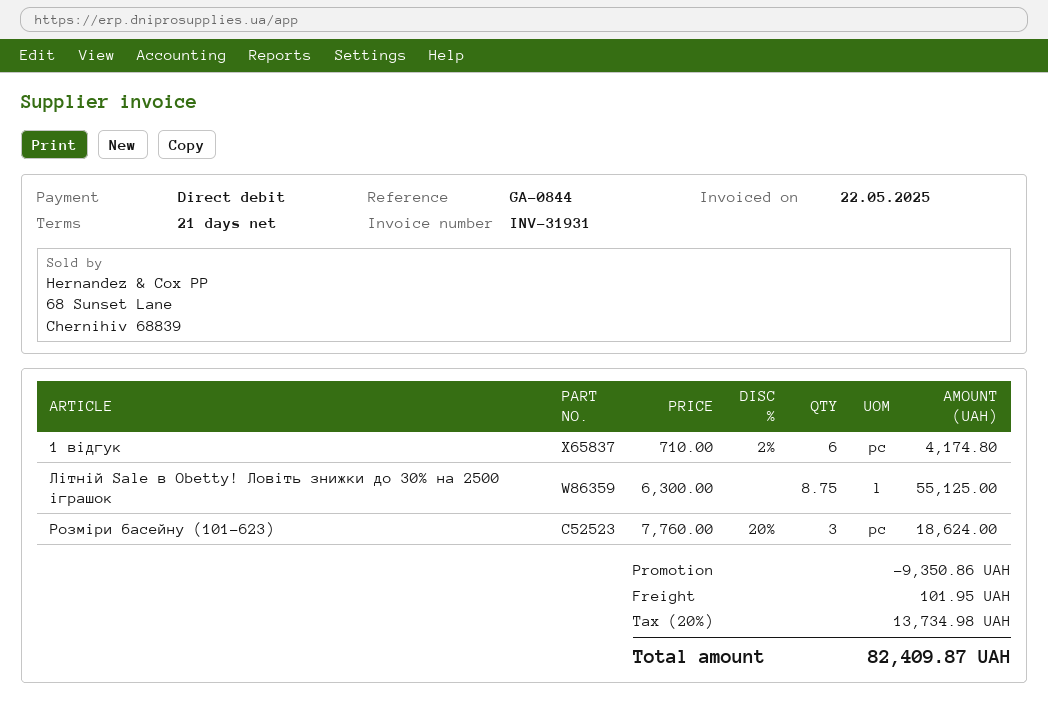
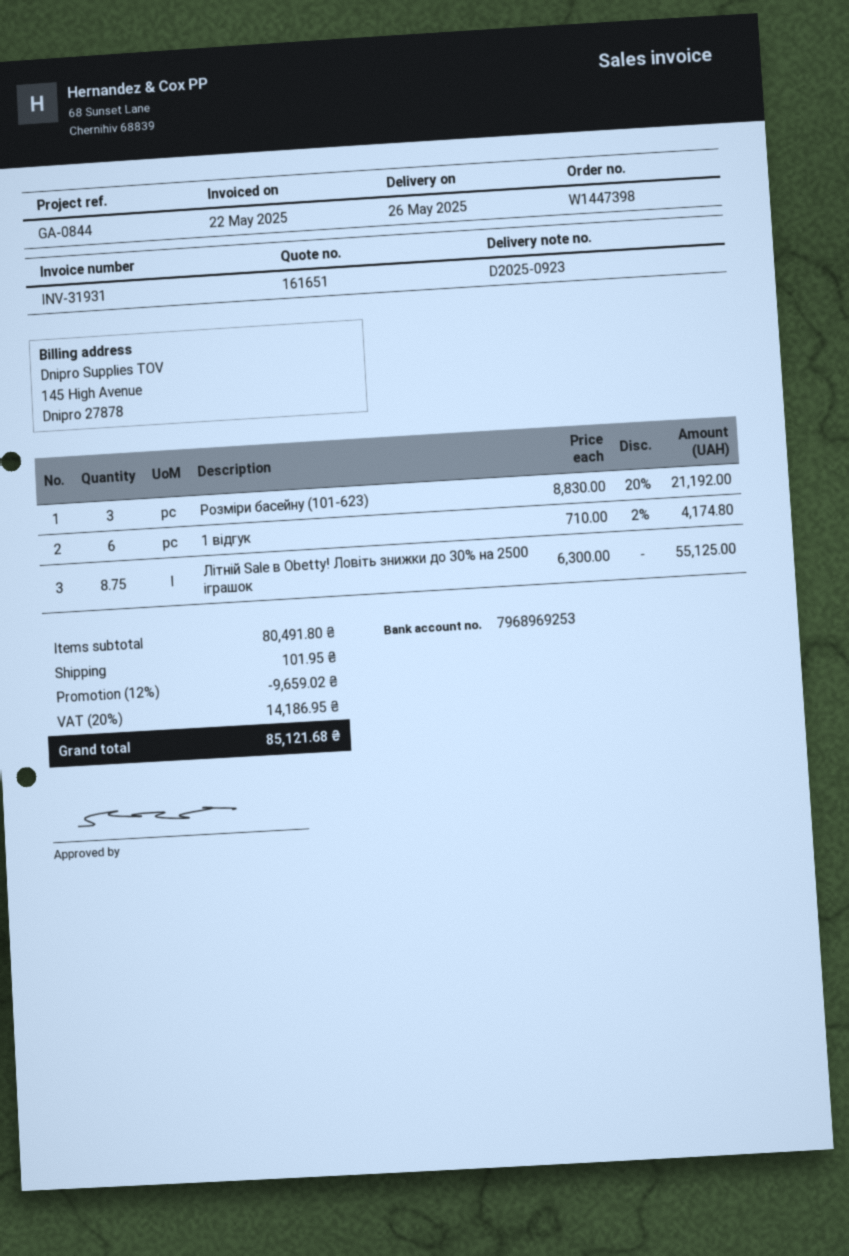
Розміри басейну (101-623): 3 x 7760.00 - 20% = 18624.00 -> 3 x 8830.00 - 20% = 21192.00
discount: 9350.86 -> 9659.02
tax: 20% = 13734.98 -> 20% = 14186.95
total: 82409.87 -> 85121.68

